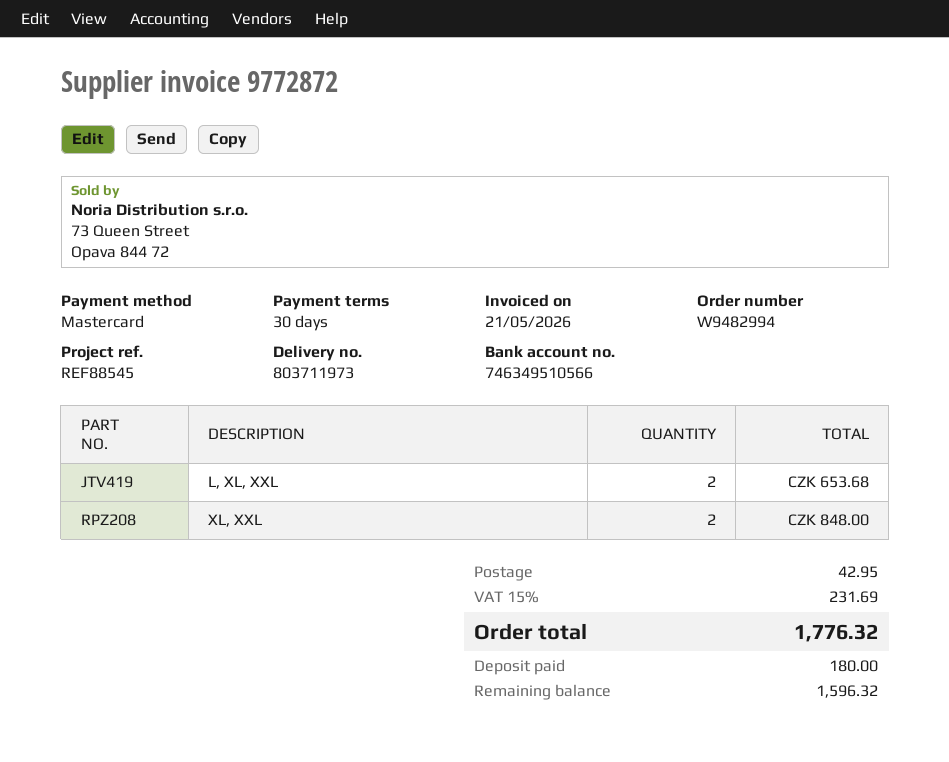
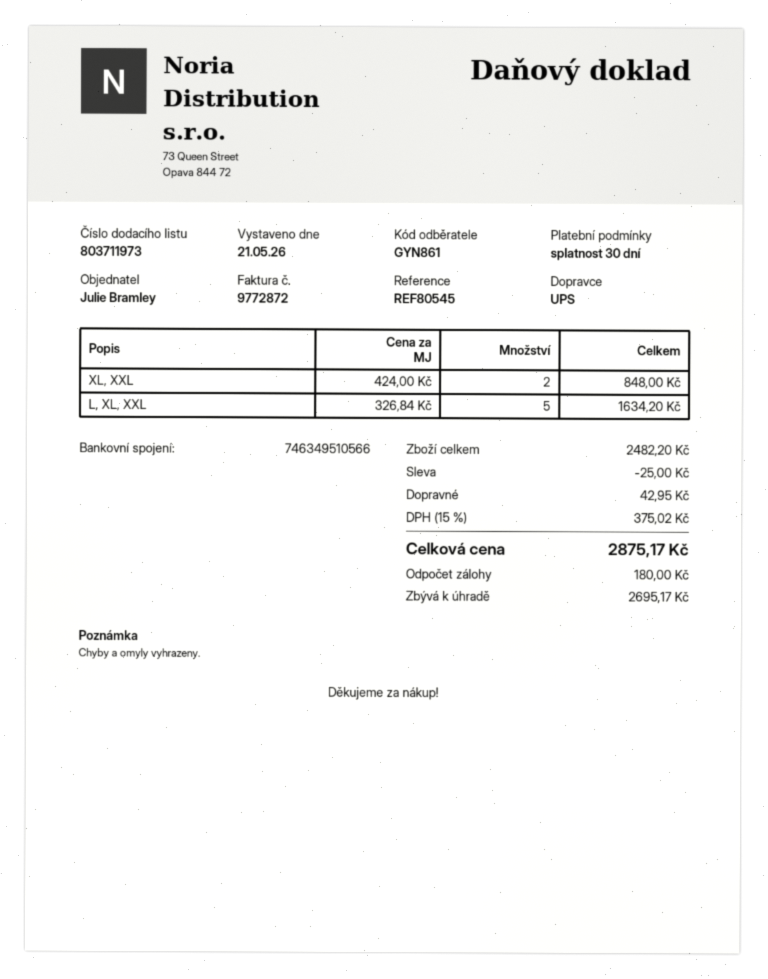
reference: REF88545 -> REF80545
L, XL, XXL: 2 for 653.68 -> 5 for 1634.20
discount: none -> 25.00
tax: 15% = 231.69 -> 15% = 375.02
total: 1776.32 -> 2875.17
balance: 1596.32 -> 2695.17

